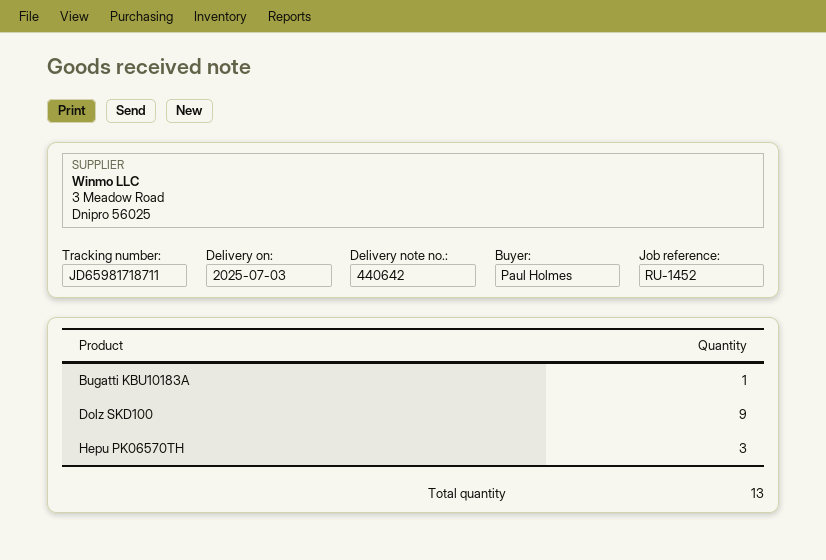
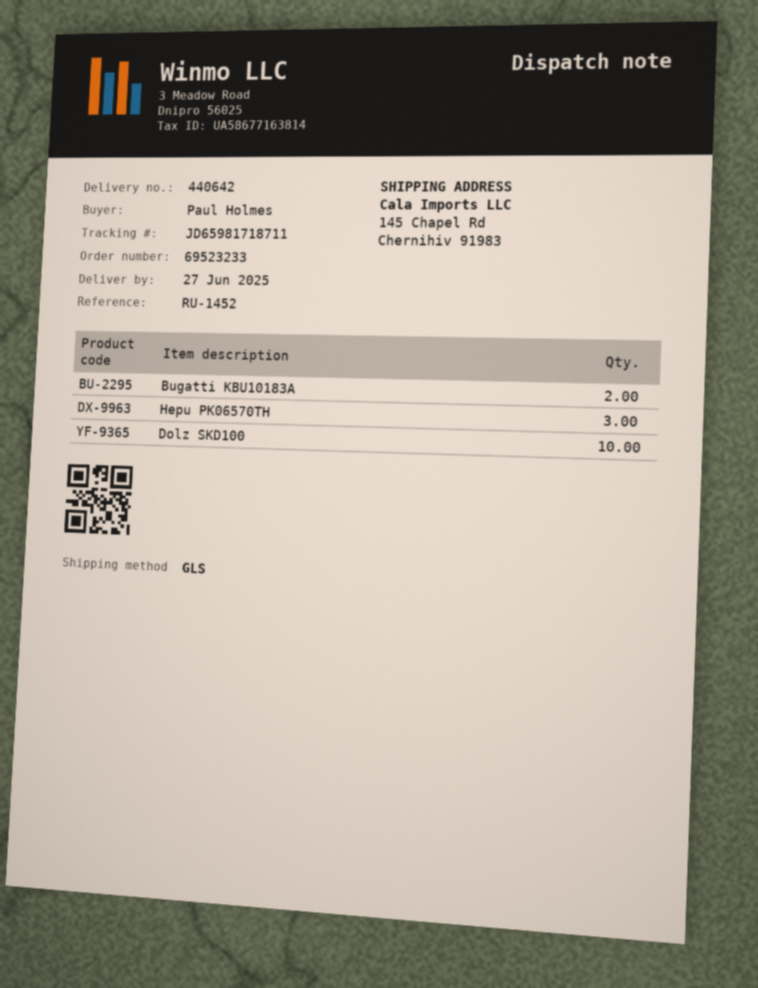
delivery date: 2025-07-03 -> 2025-06-27
Bugatti KBU10183A: 1 -> 2
Dolz SKD100: 9 -> 10

